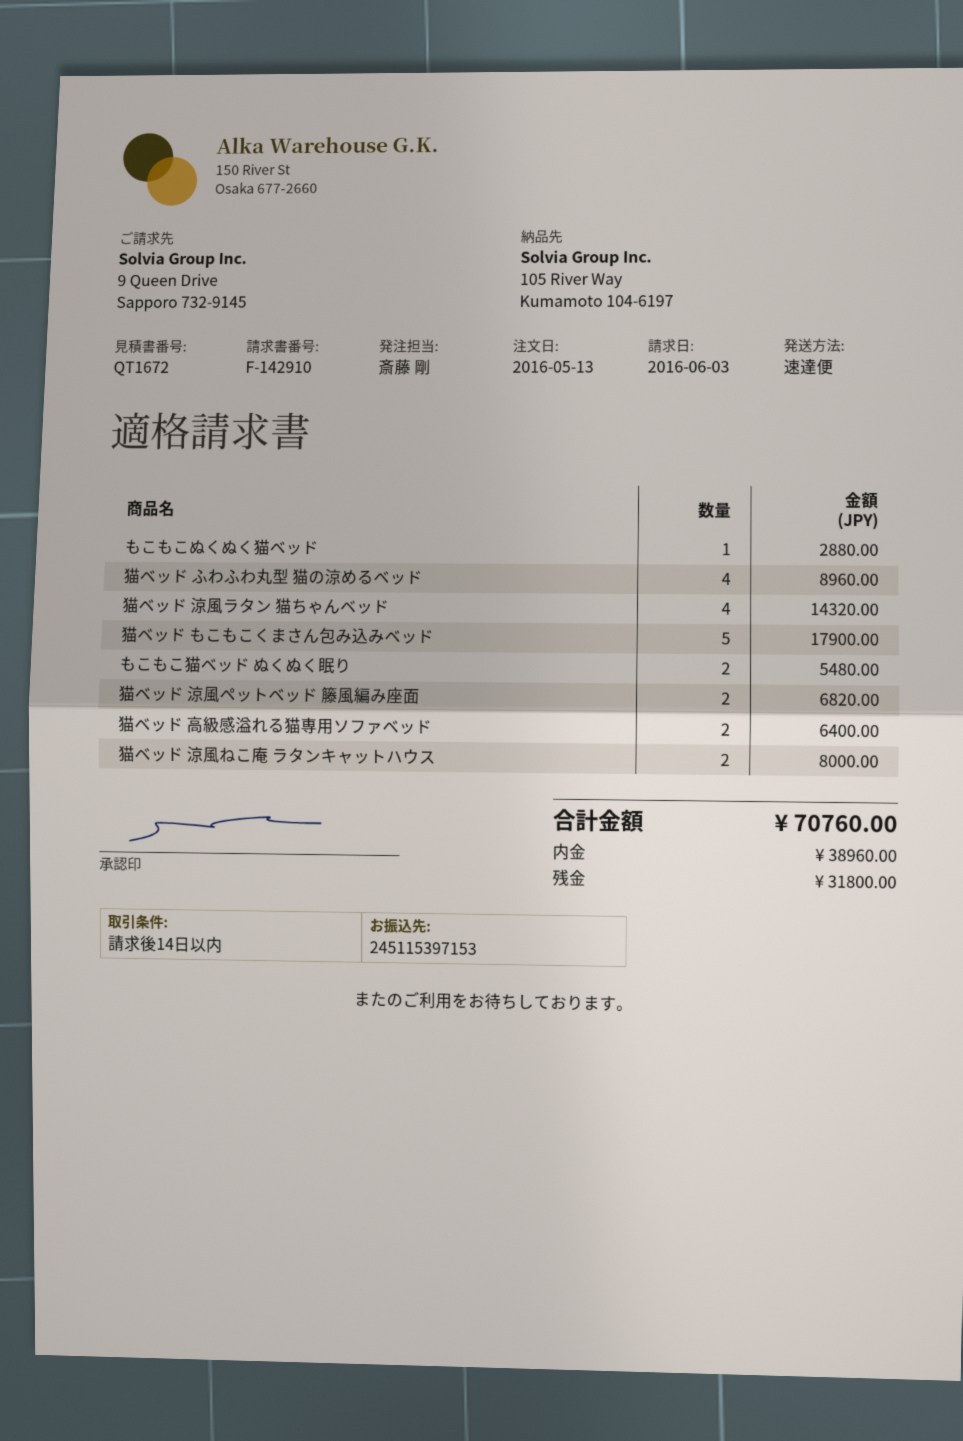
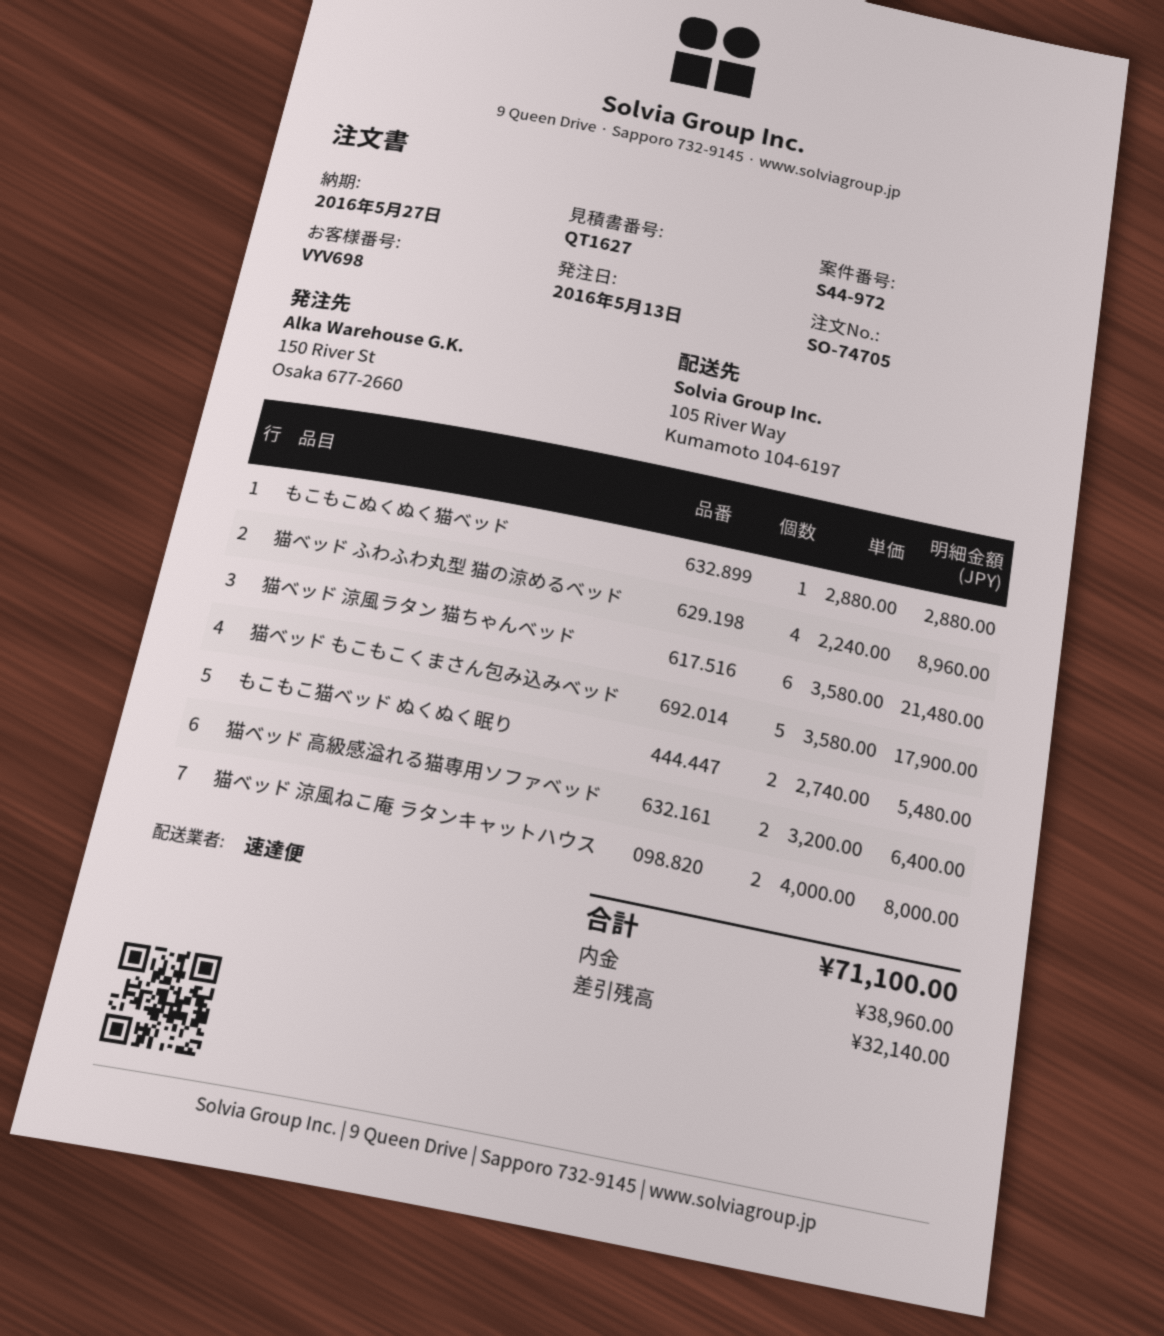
quote number: QT1672 -> QT1627
猫ベッド 涼風ラタン 猫ちゃんベッド: 4 for 14320.00 -> 6 for 21480.00
猫ベッド 涼風ペットベッド 籐風編み座面: 2 for 6820.00 -> none
total: 70760.00 -> 71100.00
balance: 31800.00 -> 32140.00

